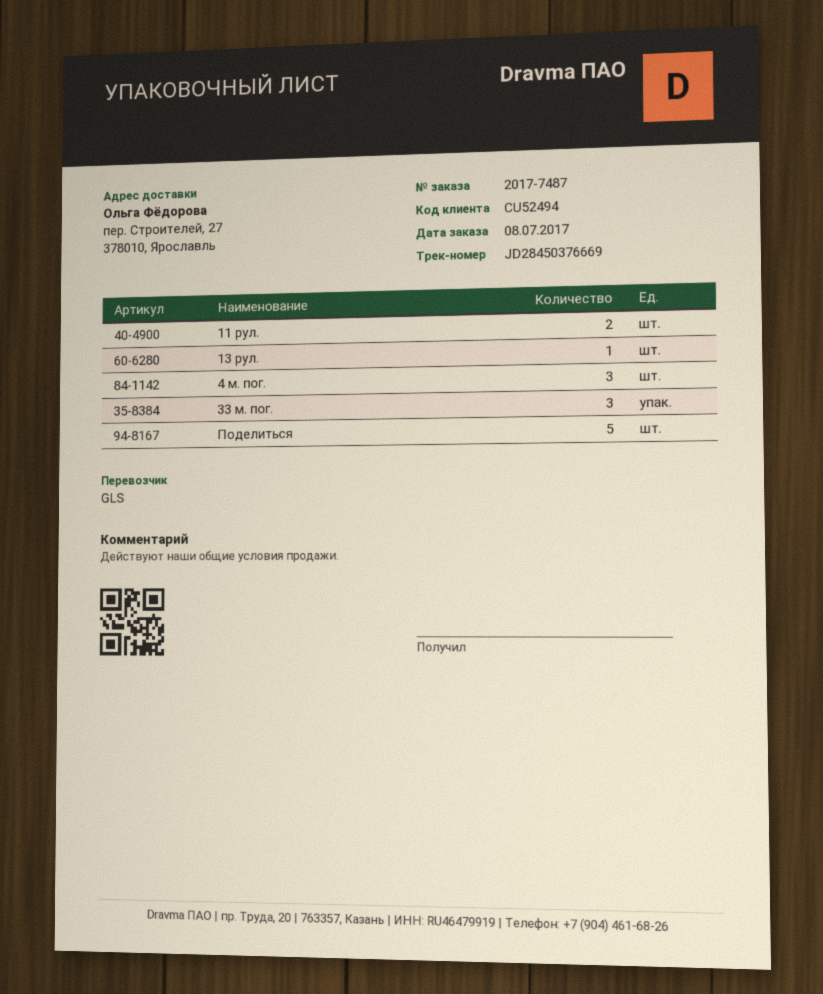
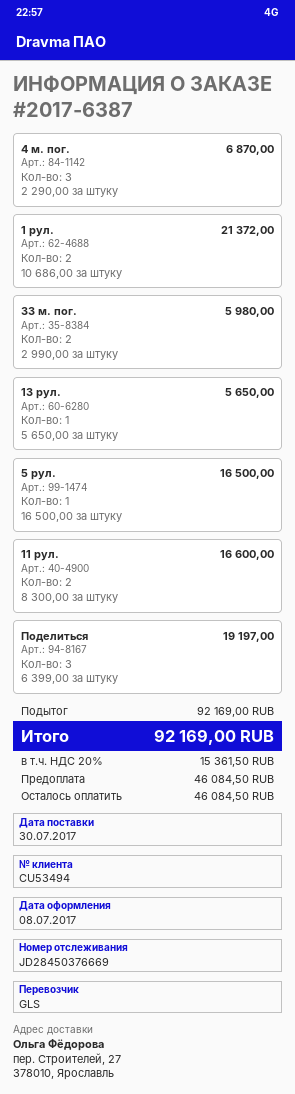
order number: 2017-7487 -> 2017-6387
customer number: CU52494 -> CU53494
33 м. пог.: 3 -> 2
Поделиться: 5 -> 3
1 рул.: none -> 2
5 рул.: none -> 1

